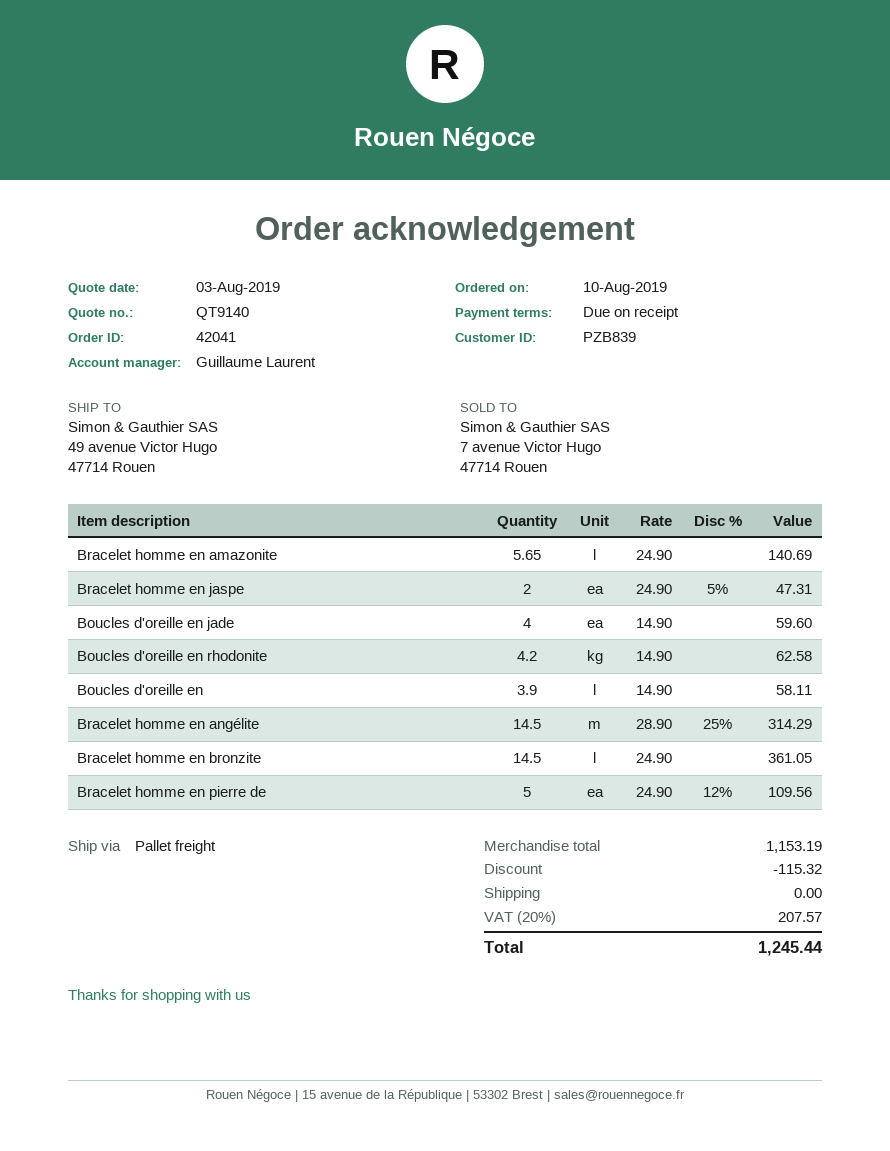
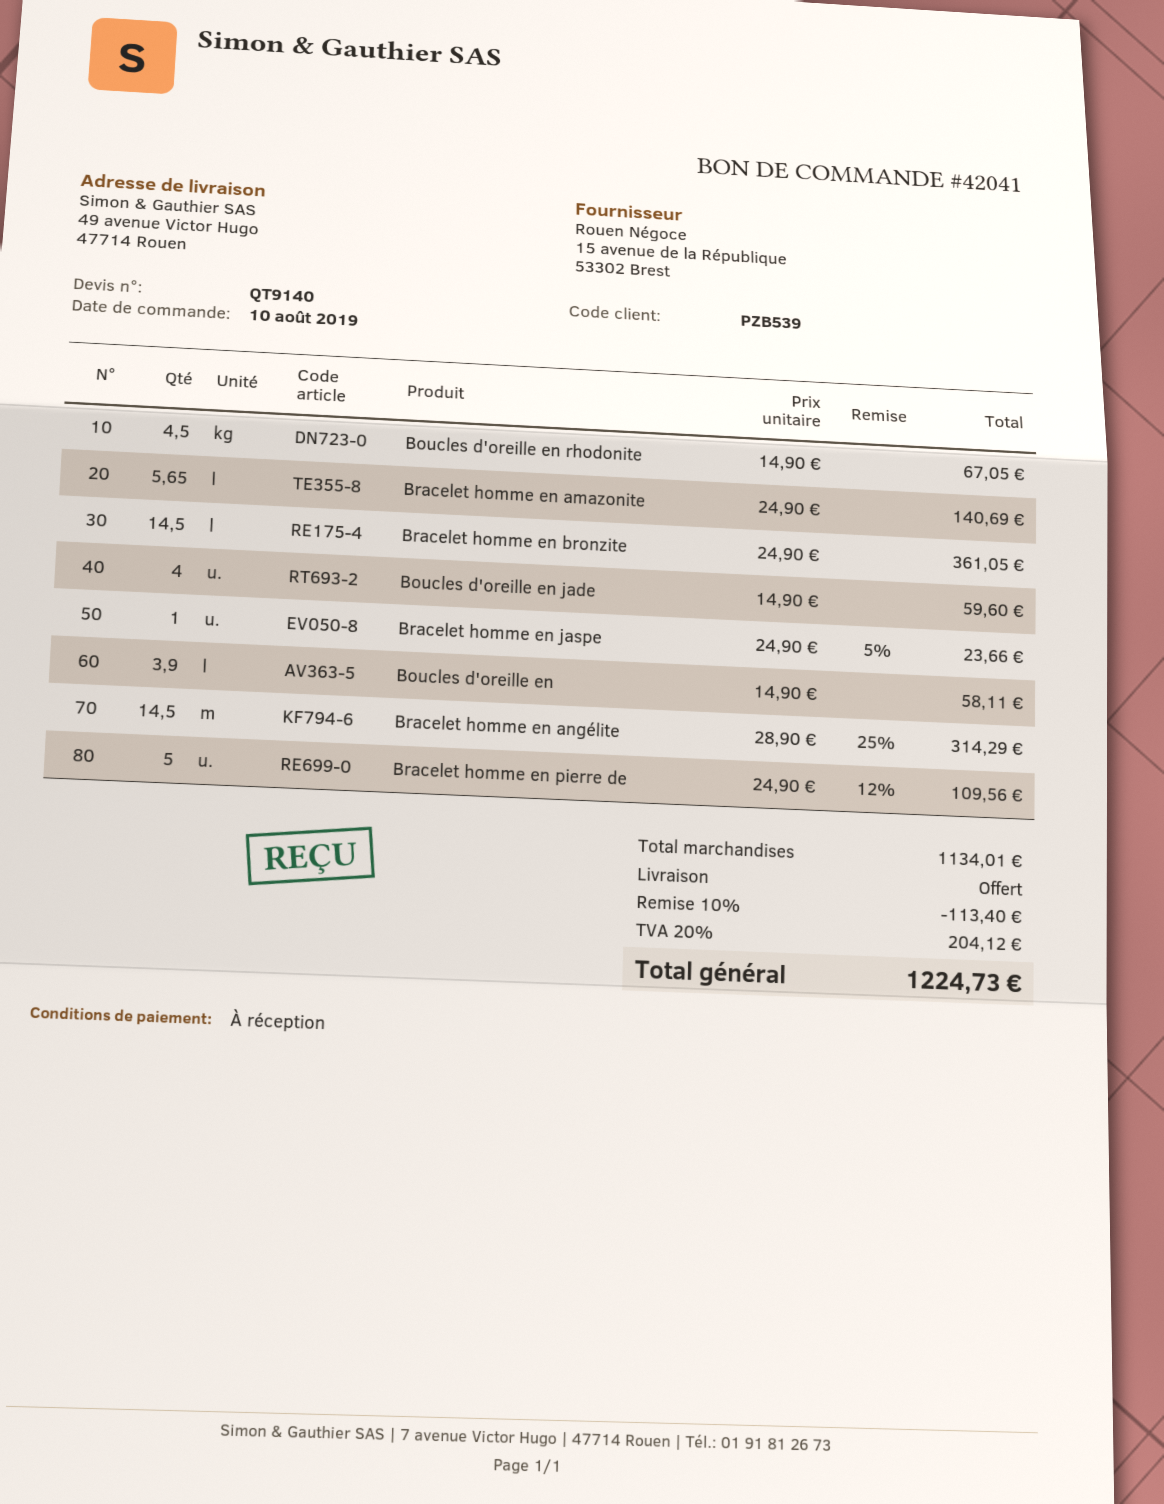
customer number: PZB839 -> PZB539
Bracelet homme en jaspe: 2 x 24.90 - 5% = 47.31 -> 1 x 24.90 - 5% = 23.66
Boucles d'oreille en rhodonite: 4.2 x 14.90 = 62.58 -> 4.5 x 14.90 = 67.05
subtotal: 1153.19 -> 1134.01
discount: 115.32 -> 113.40
tax: 20% = 207.57 -> 20% = 204.12
total: 1245.44 -> 1224.73

